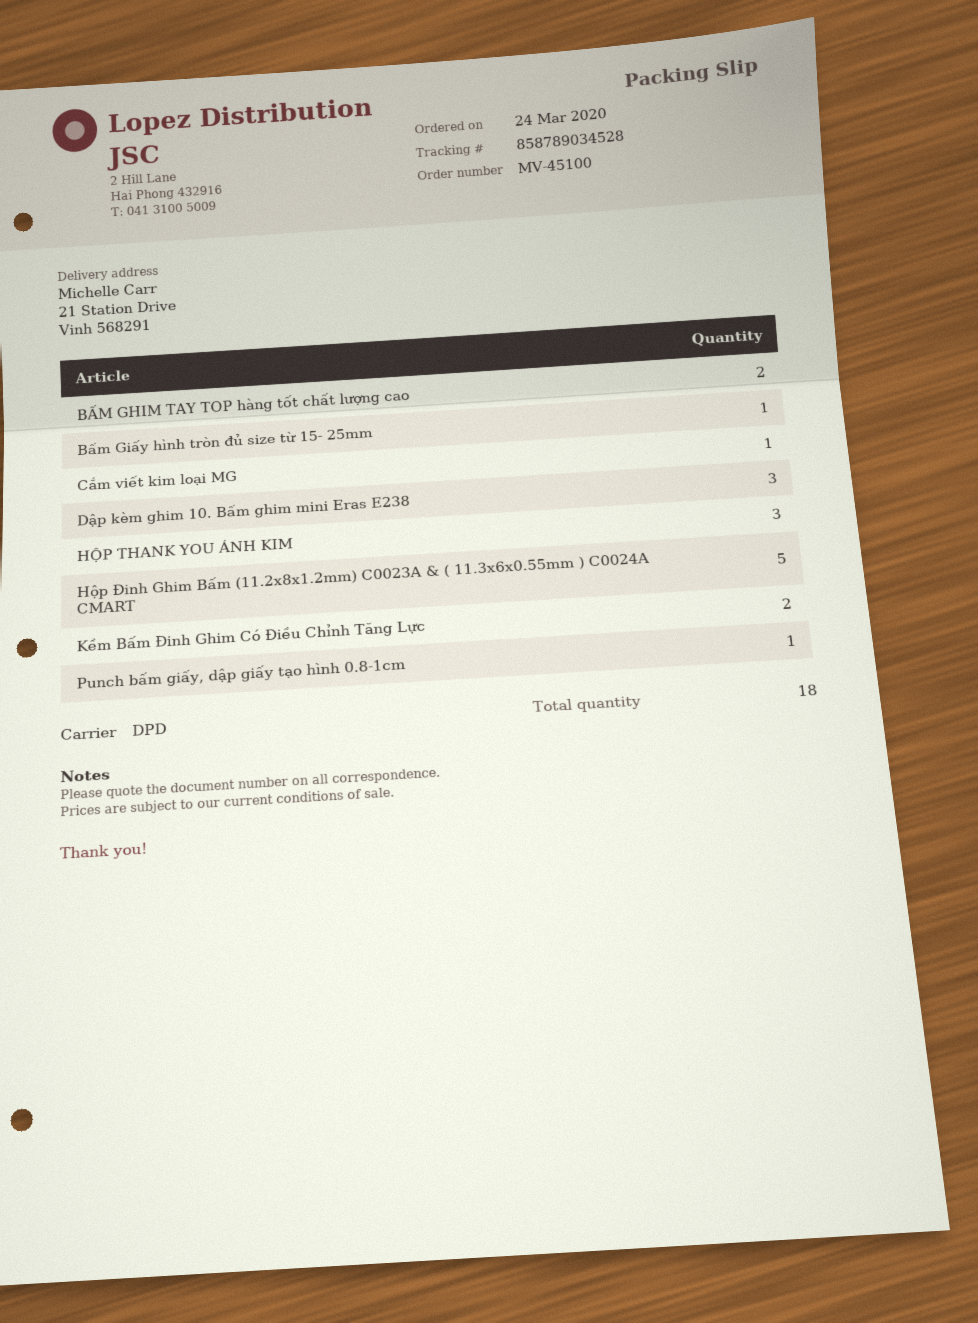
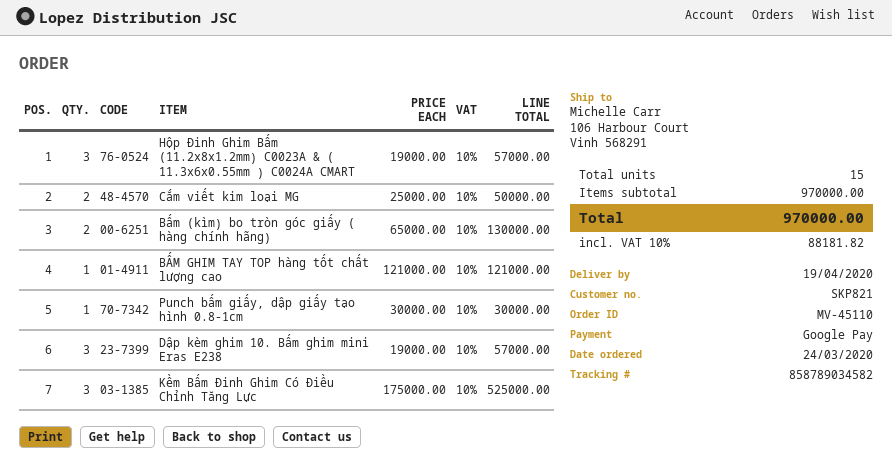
order number: MV-45100 -> MV-45110
tracking number: 858789034528 -> 858789034582
ship to: 21 Station Drive, Vinh 568291 -> 106 Harbour Court, Vinh 568291
BẤM GHIM TAY TOP hàng tốt chất lượng cao: 2 -> 1
Bấm Giấy hình tròn đủ size từ 15- 25mm: 1 -> none
Cắm viết kim loại MG: 1 -> 2
HỘP THANK YOU ÁNH KIM: 3 -> none
Hộp Đinh Ghim Bấm (11.2x8x1.2mm) C0023A & ( 11.3x6x0.55mm ) C0024A CMART: 5 -> 3
Kềm Bấm Đinh Ghim Có Điều Chỉnh Tăng Lực: 2 -> 3
Bấm (kìm) bo tròn góc giấy ( hàng chính hãng): none -> 2
total quantity: 18 -> 15

